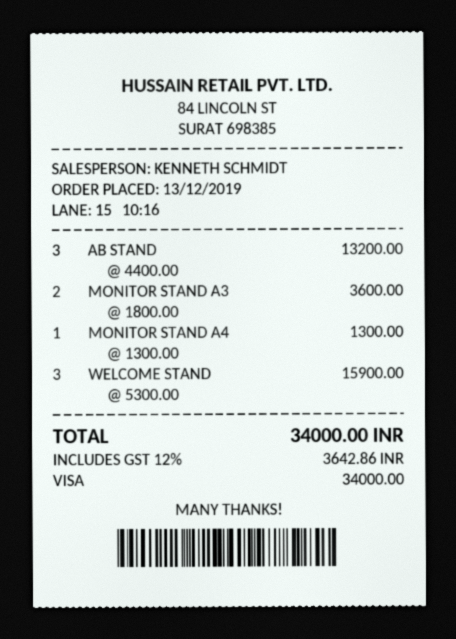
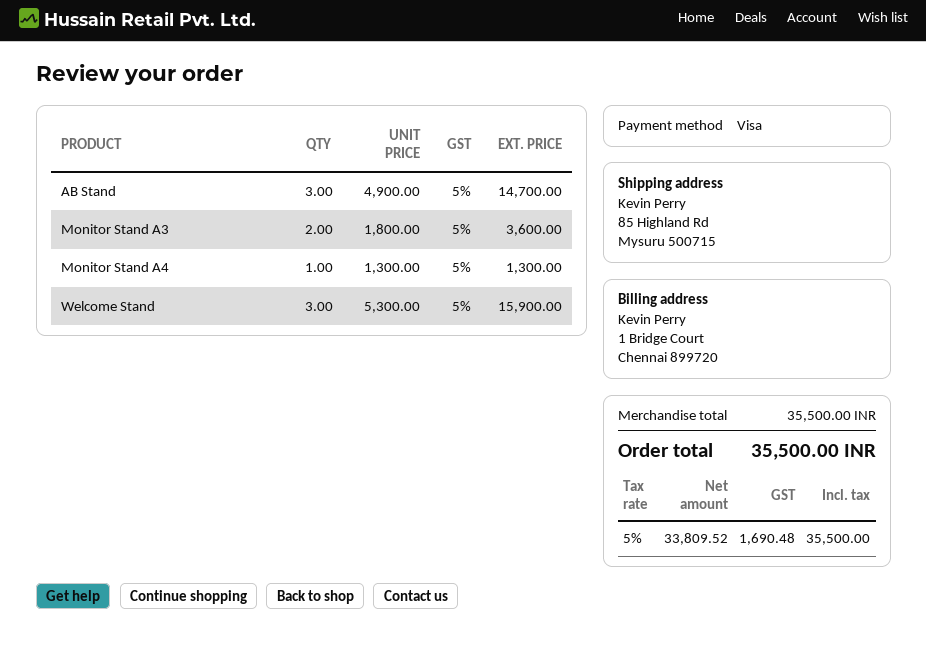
AB STAND: 3 x 4400.00 = 13200.00 -> 3 x 4900.00 = 14700.00
tax: 12% = 3642.86 -> 5% = 1690.48
total: 34000.00 -> 35500.00

